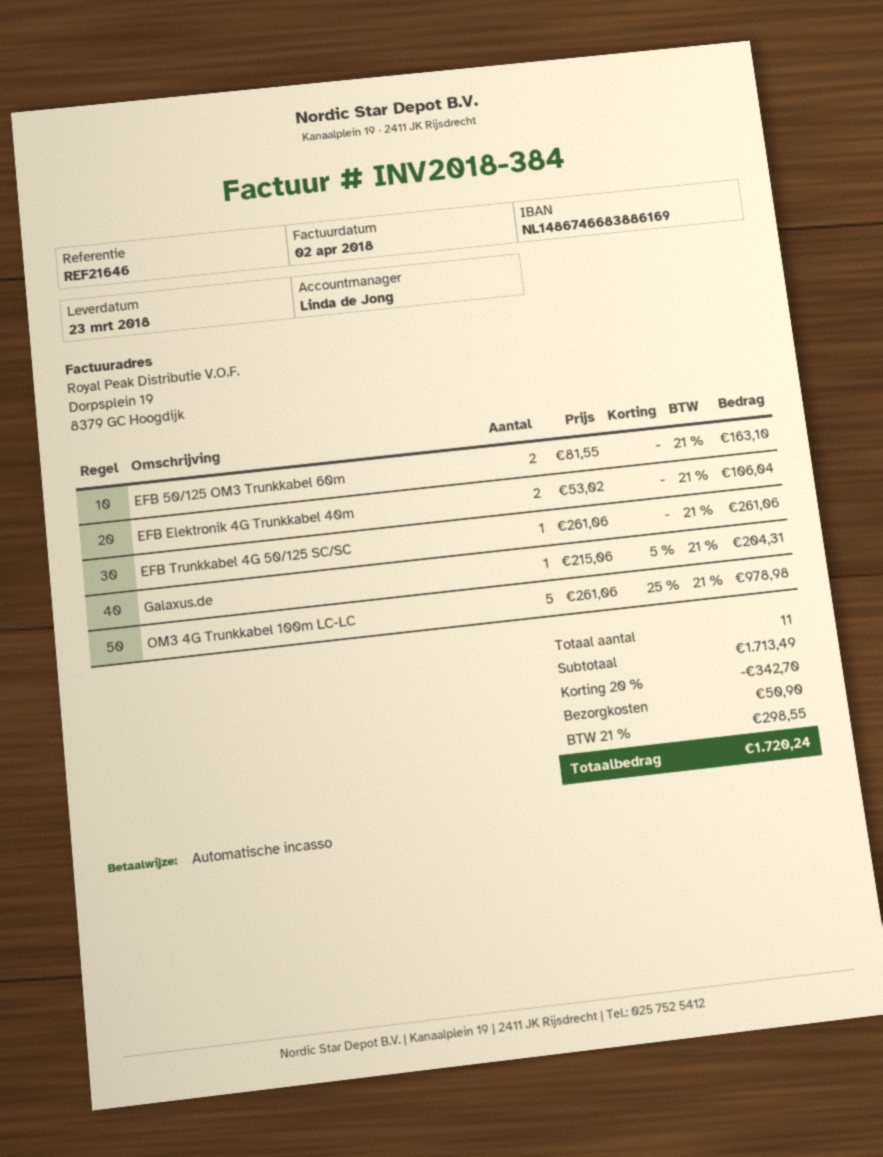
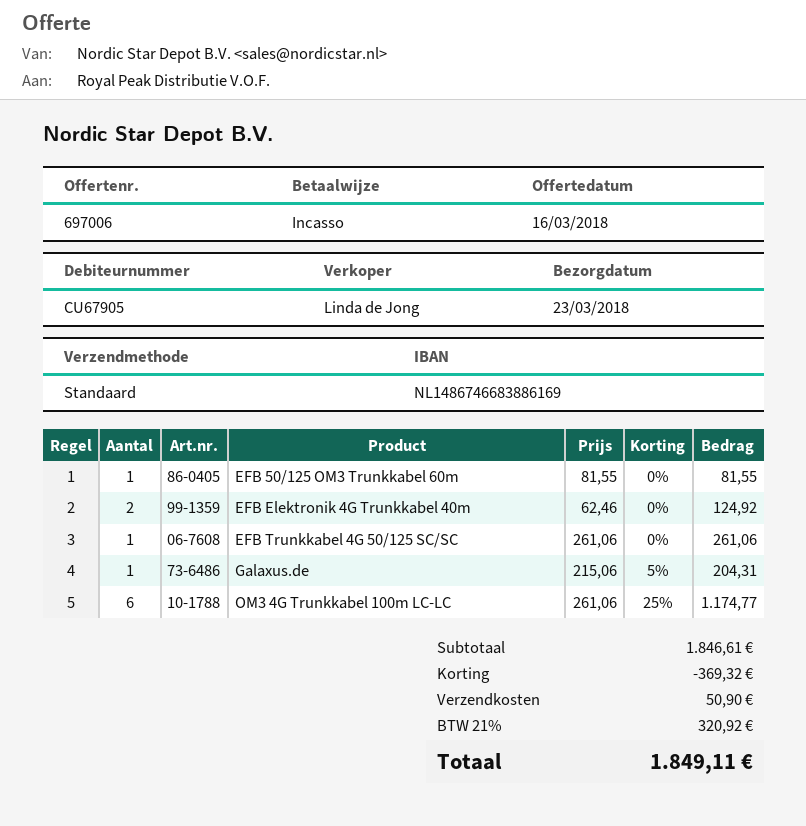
EFB 50/125 OM3 Trunkkabel 60m: 2 x 81.55 = 163.10 -> 1 x 81.55 = 81.55
EFB Elektronik 4G Trunkkabel 40m: 2 x 53.02 = 106.04 -> 2 x 62.46 = 124.92
OM3 4G Trunkkabel 100m LC-LC: 5 x 261.06 - 25% = 978.98 -> 6 x 261.06 - 25% = 1174.77
subtotal: 1713.49 -> 1846.61
discount: 342.70 -> 369.32
tax: 21% = 298.55 -> 21% = 320.92
total: 1720.24 -> 1849.11

